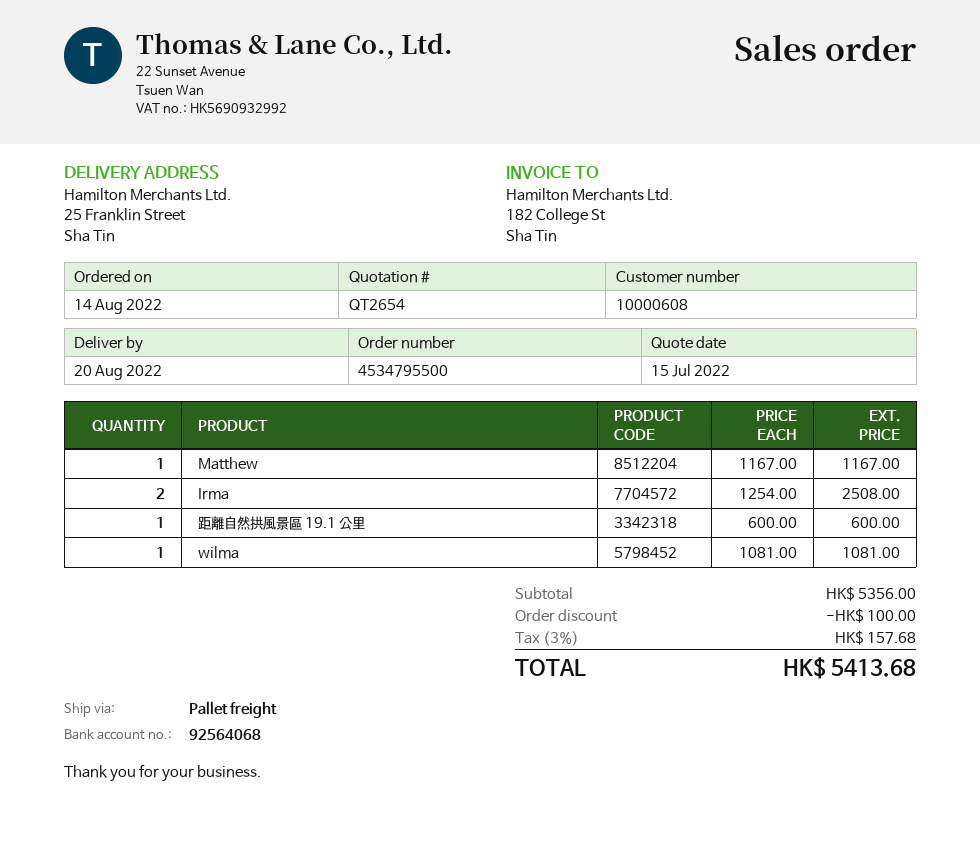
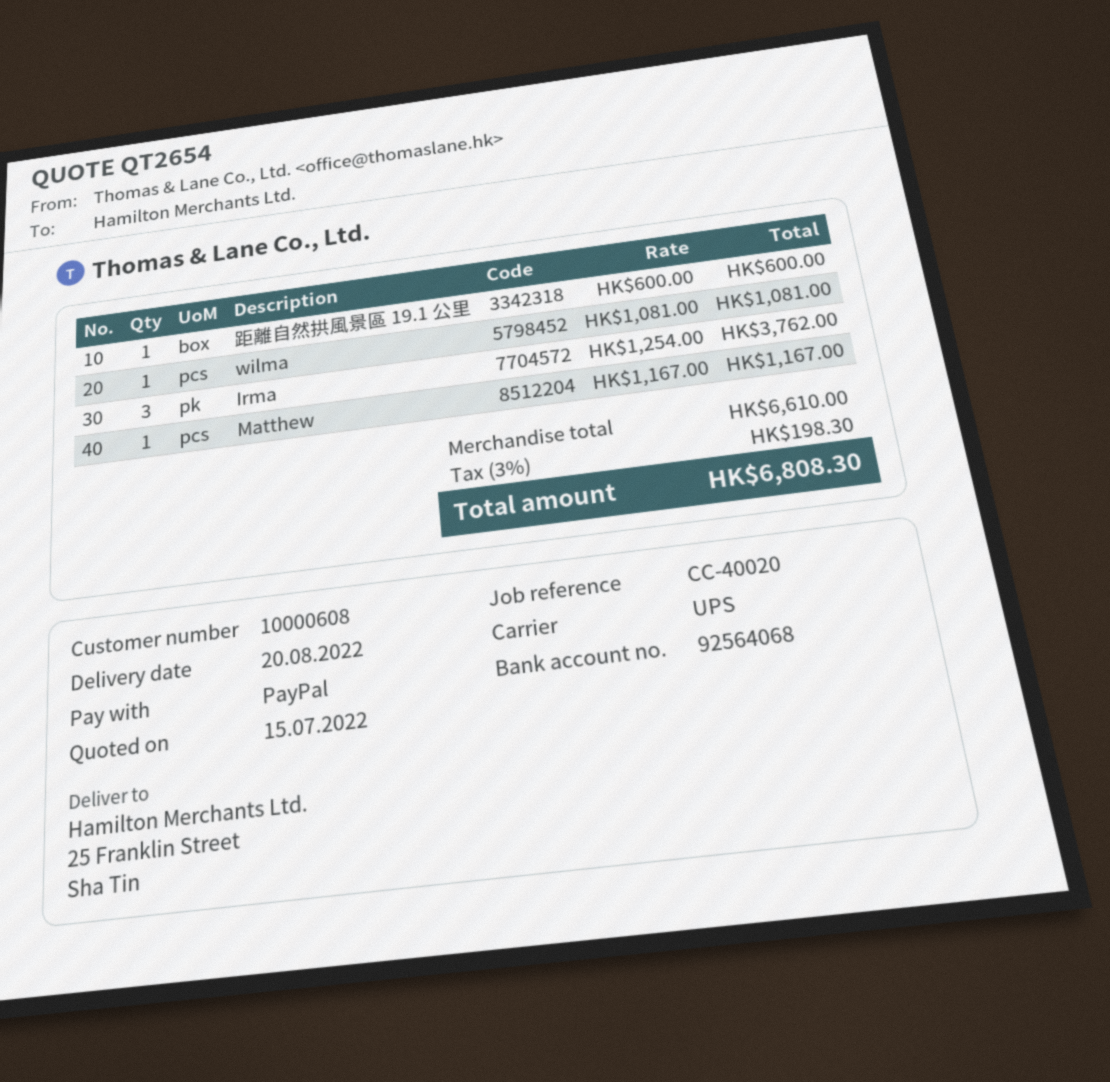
shipping method: pallet freight -> UPS
Irma: 2 x 1254.00 = 2508.00 -> 3 x 1254.00 = 3762.00
subtotal: 5356.00 -> 6610.00
discount: 100.00 -> none
tax: 3% = 157.68 -> 3% = 198.30
total: 5413.68 -> 6808.30

